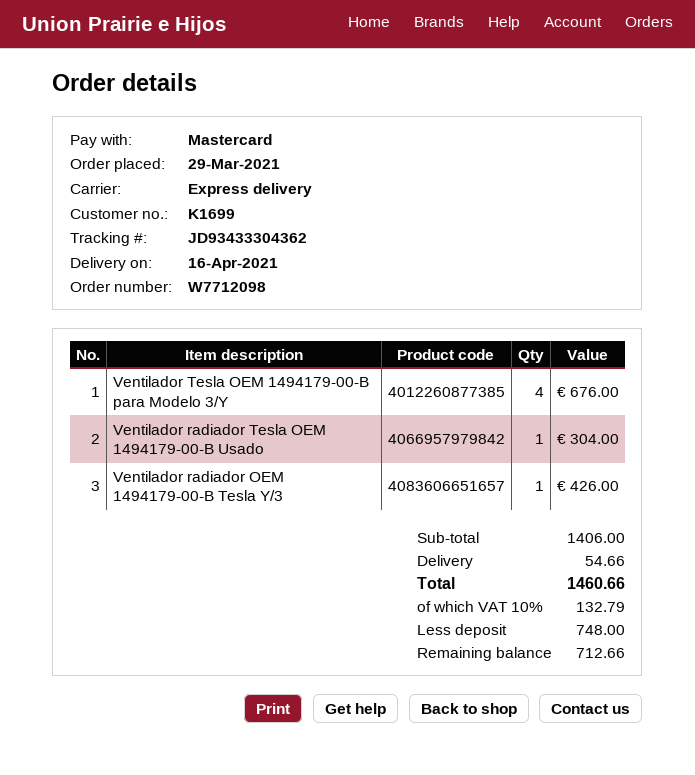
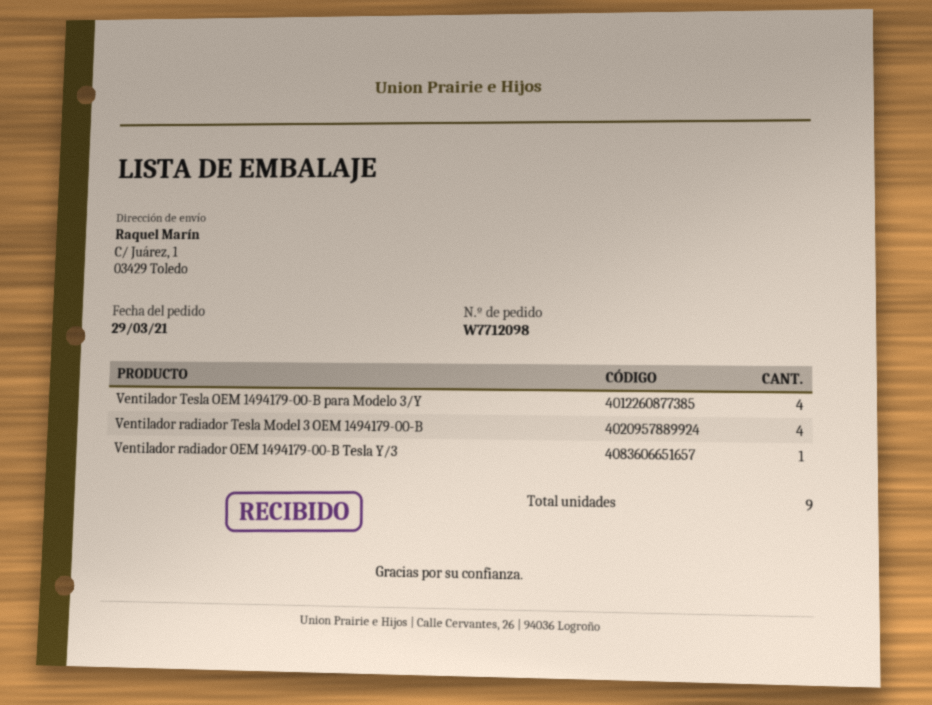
Ventilador radiador Tesla OEM 1494179-00-B Usado: 1 -> none
Ventilador radiador Tesla Model 3 OEM 1494179-00-B: none -> 4

